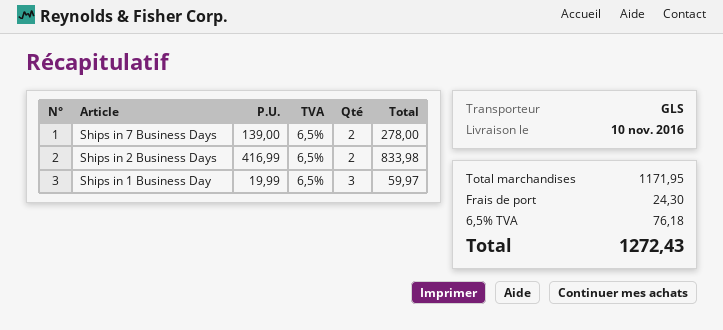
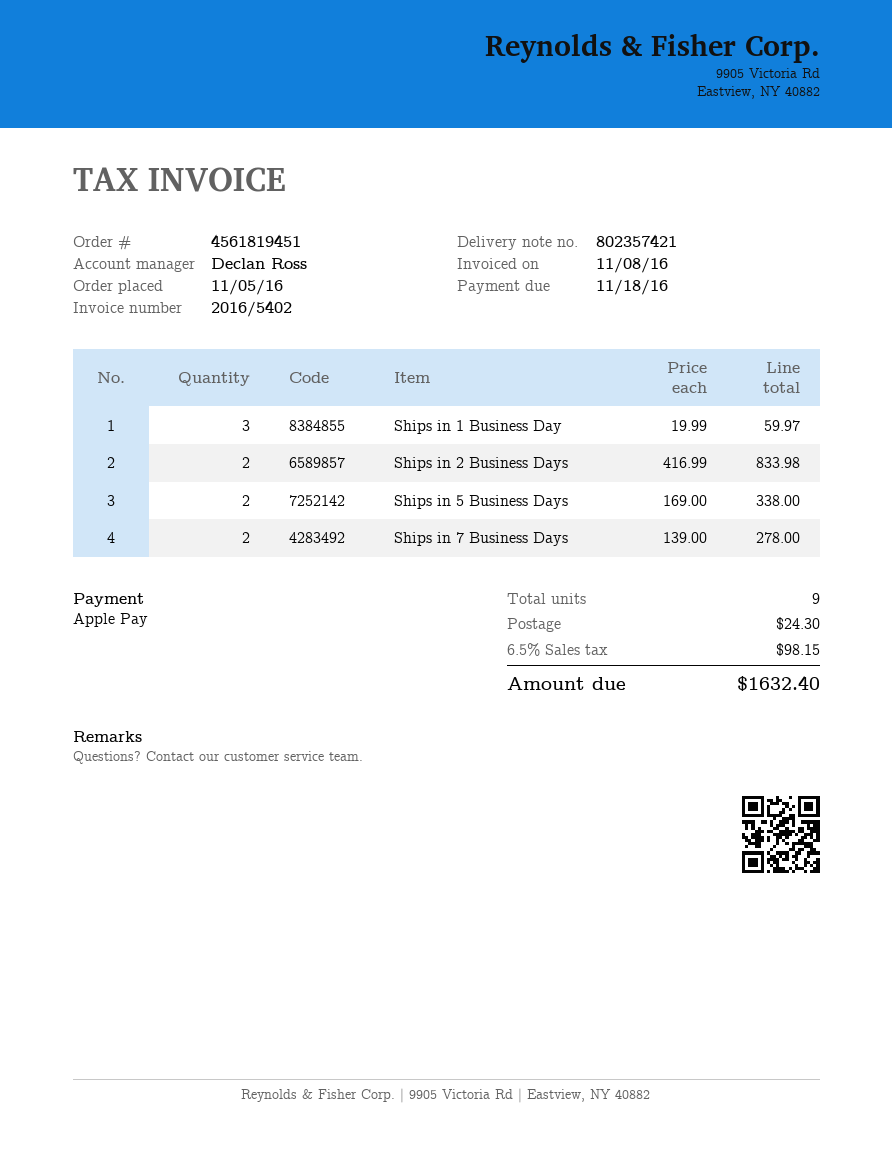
Ships in 5 Business Days: none -> 2 x 169.00 = 338.00
tax: 6.5% = 76.18 -> 6.5% = 98.15
total: 1272.43 -> 1632.40

